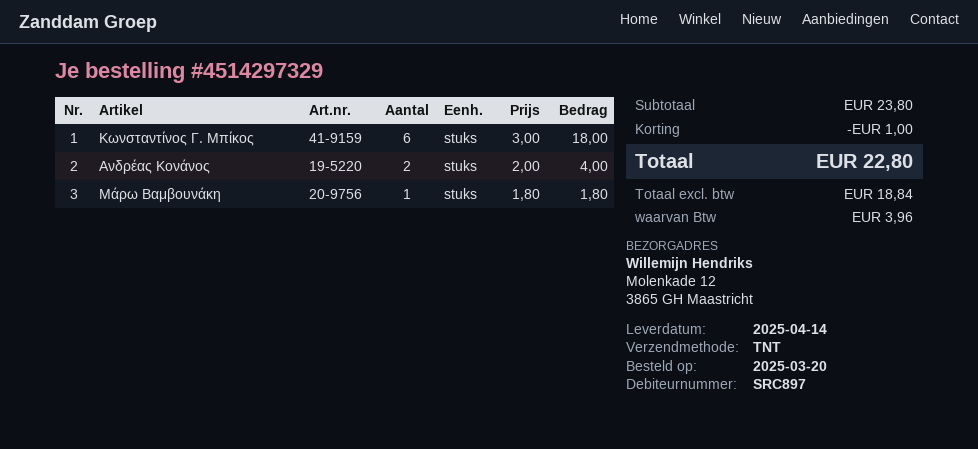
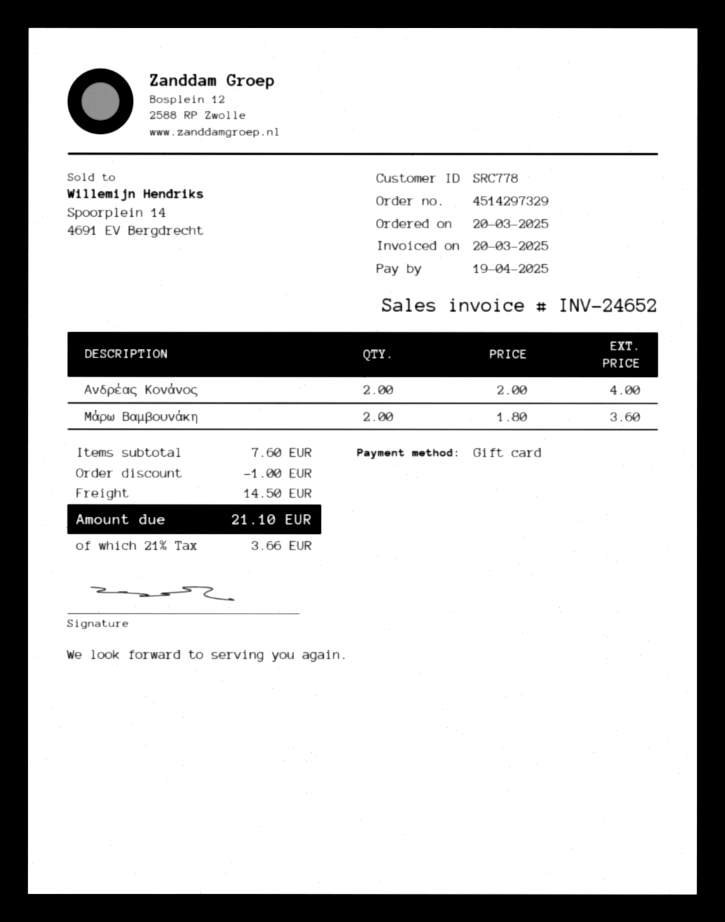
customer number: SRC897 -> SRC778
Κωνσταντίνος Γ. Μπίκος: 6 x 3.00 = 18.00 -> none
Μάρω Βαμβουνάκη: 1 x 1.80 = 1.80 -> 2 x 1.80 = 3.60
subtotal: 23.80 -> 7.60
shipping: none -> 14.50
tax: 3.96 -> 3.66
total: 22.80 -> 21.10

